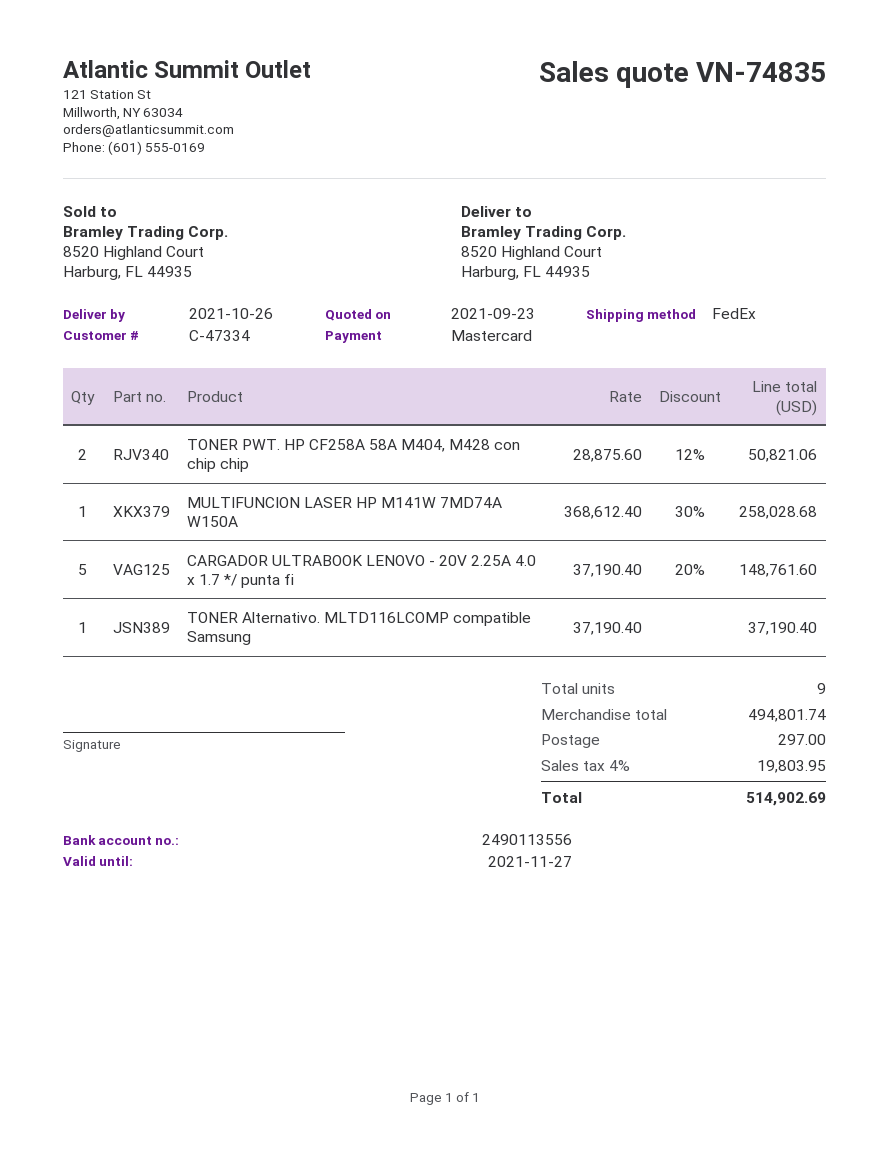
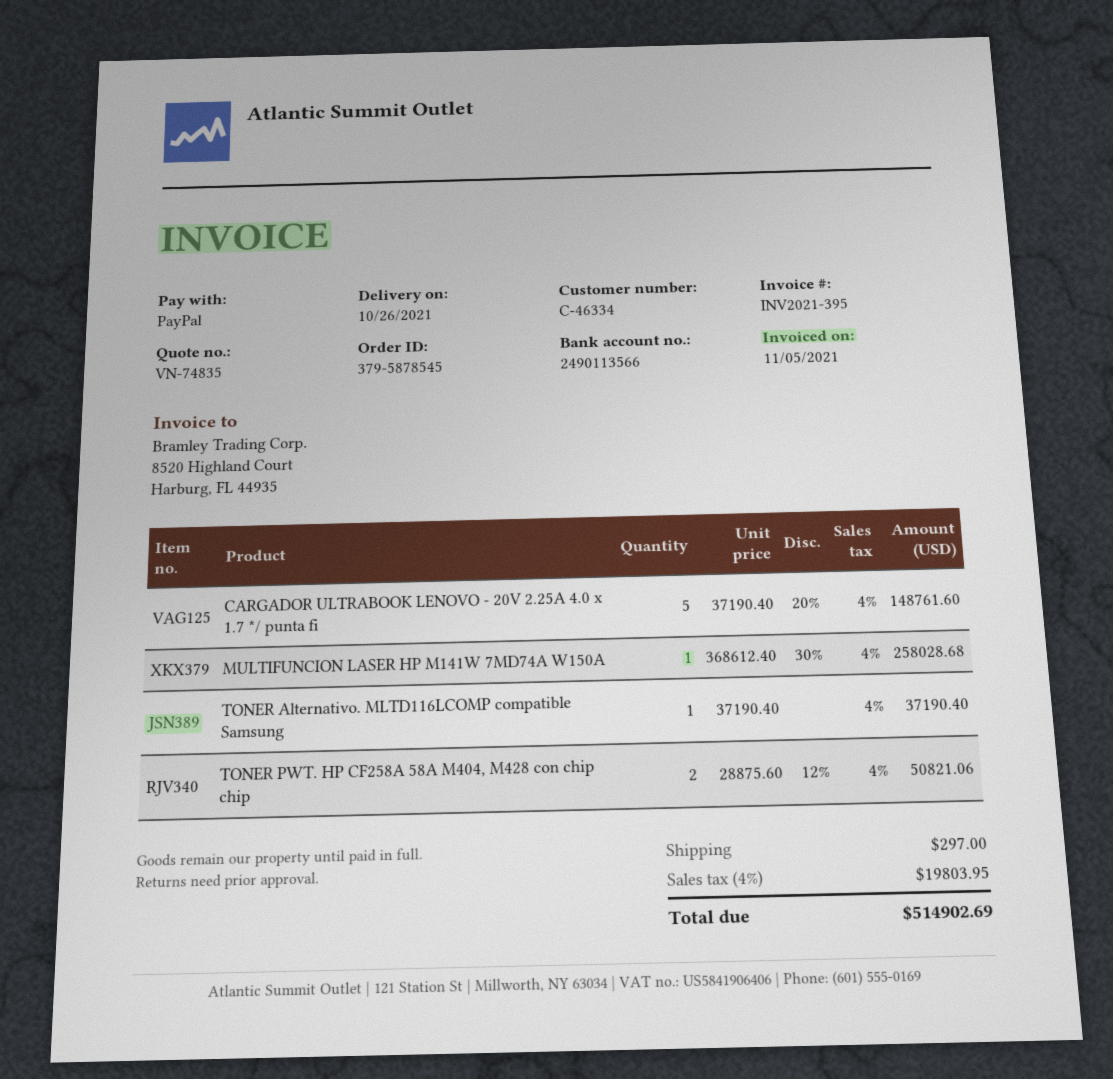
customer number: C-47334 -> C-46334
payment method: Mastercard -> PayPal
bank account: 2490113556 -> 2490113566

